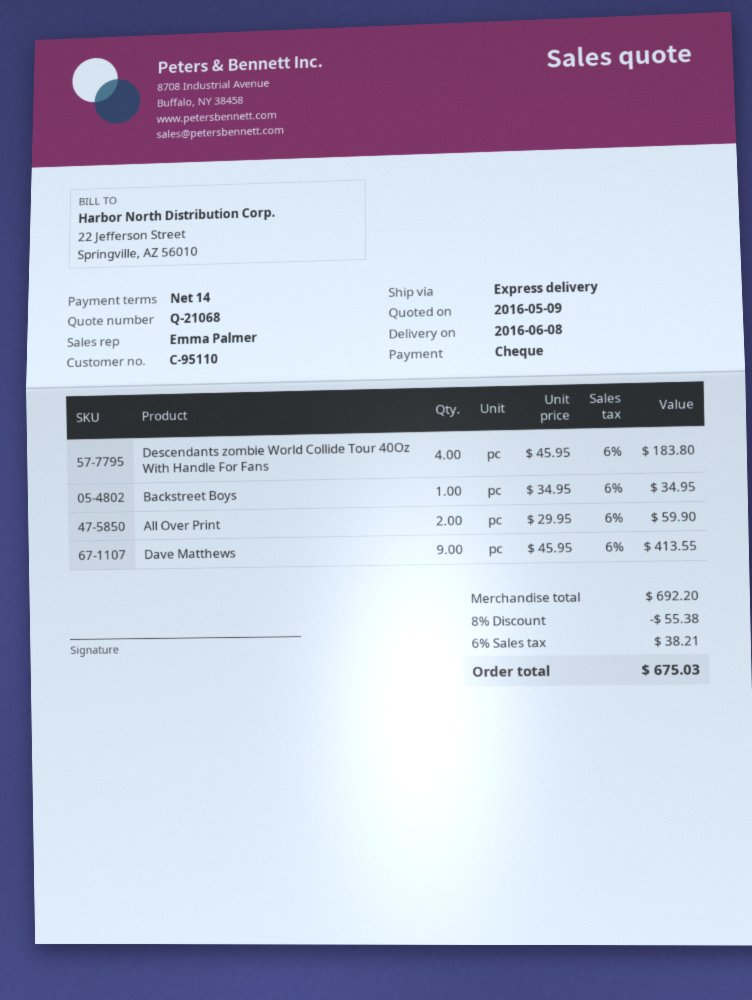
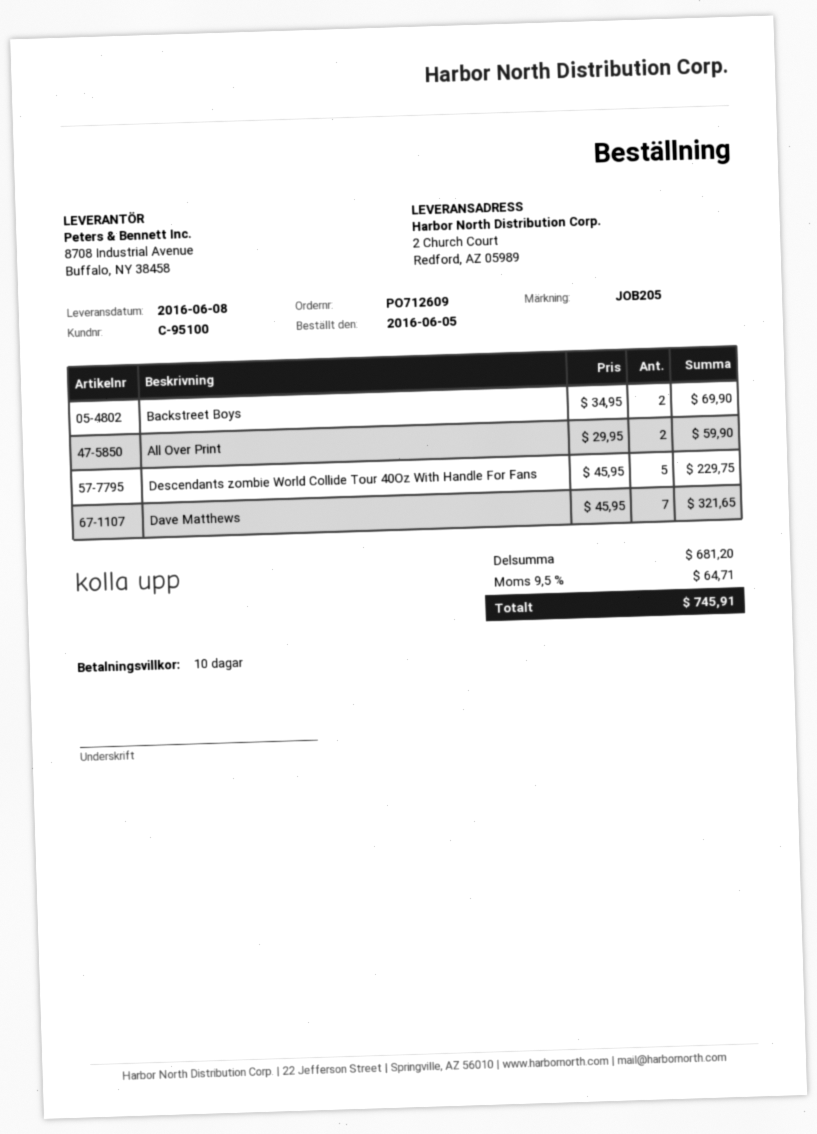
payment terms: 14 days -> 10 days
customer number: C-95110 -> C-95100
Descendants zombie World Collide Tour 40Oz With Handle For Fans: 4 x 45.95 = 183.80 -> 5 x 45.95 = 229.75
Backstreet Boys: 1 x 34.95 = 34.95 -> 2 x 34.95 = 69.90
Dave Matthews: 9 x 45.95 = 413.55 -> 7 x 45.95 = 321.65
subtotal: 692.20 -> 681.20
discount: 8% = 55.38 -> none
tax: 6% = 38.21 -> 9.5% = 64.71
total: 675.03 -> 745.91

